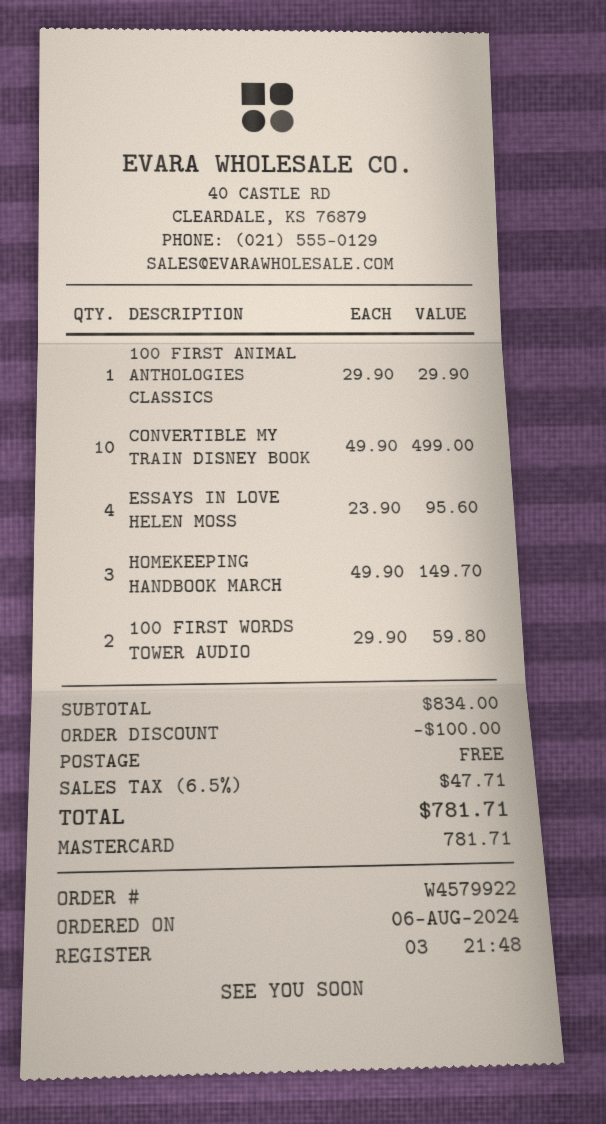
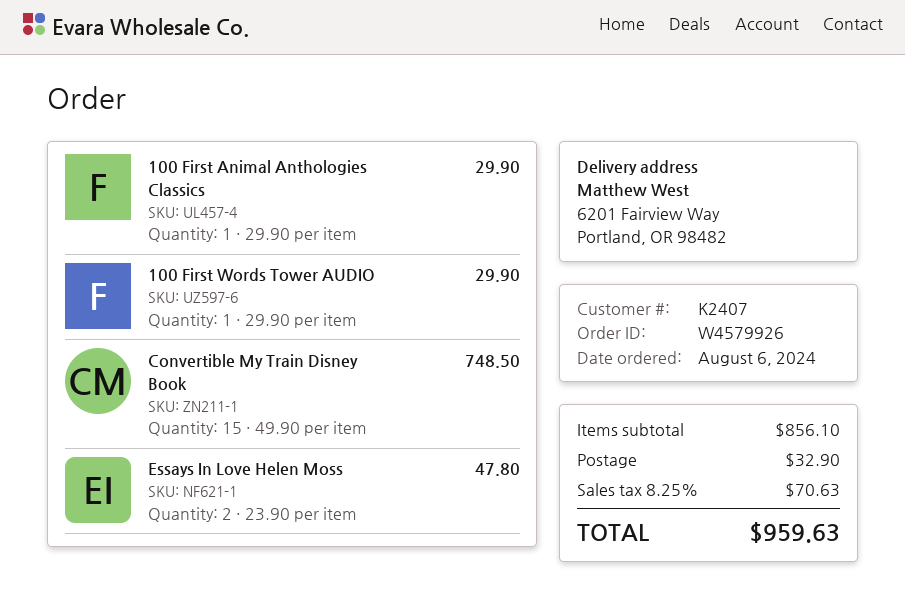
order number: W4579922 -> W4579926
CONVERTIBLE MY TRAIN DISNEY BOOK: 10 x 49.90 = 499.00 -> 15 x 49.90 = 748.50
ESSAYS IN LOVE HELEN MOSS: 4 x 23.90 = 95.60 -> 2 x 23.90 = 47.80
HOMEKEEPING HANDBOOK MARCH: 3 x 49.90 = 149.70 -> none
100 FIRST WORDS TOWER AUDIO: 2 x 29.90 = 59.80 -> 1 x 29.90 = 29.90
subtotal: 834.00 -> 856.10
discount: 100.00 -> none
shipping: 0.00 -> 32.90
tax: 6.5% = 47.71 -> 8.25% = 70.63
total: 781.71 -> 959.63

